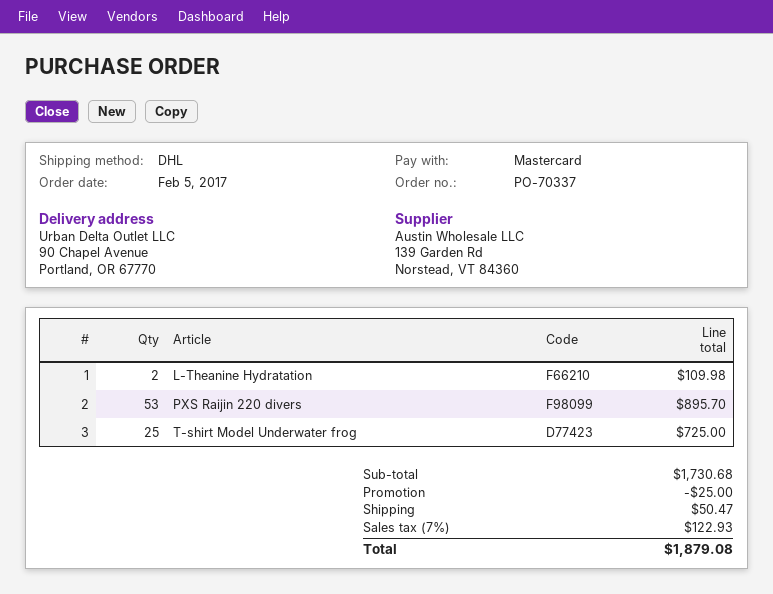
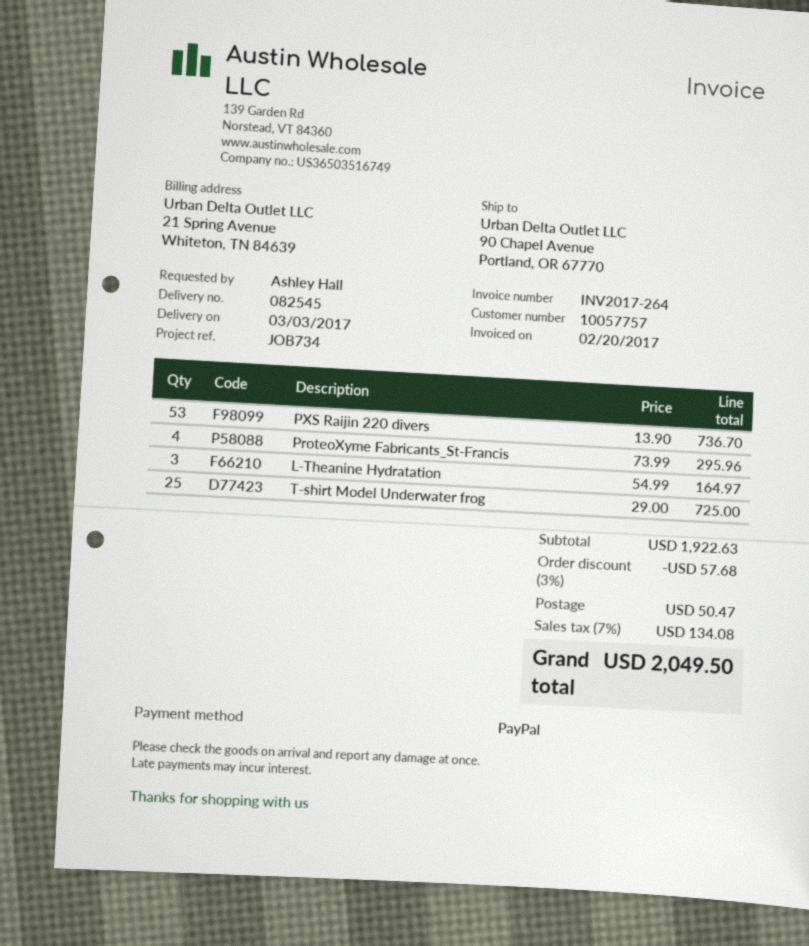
payment method: Mastercard -> PayPal
L-Theanine Hydratation: 2 for 109.98 -> 3 for 164.97
PXS Raijin 220 divers: 53 for 895.70 -> 53 for 736.70
ProteoXyme Fabricants_St-Francis: none -> 4 for 295.96
subtotal: 1730.68 -> 1922.63
discount: 25.00 -> 57.68
tax: 7% = 122.93 -> 7% = 134.08
total: 1879.08 -> 2049.50

